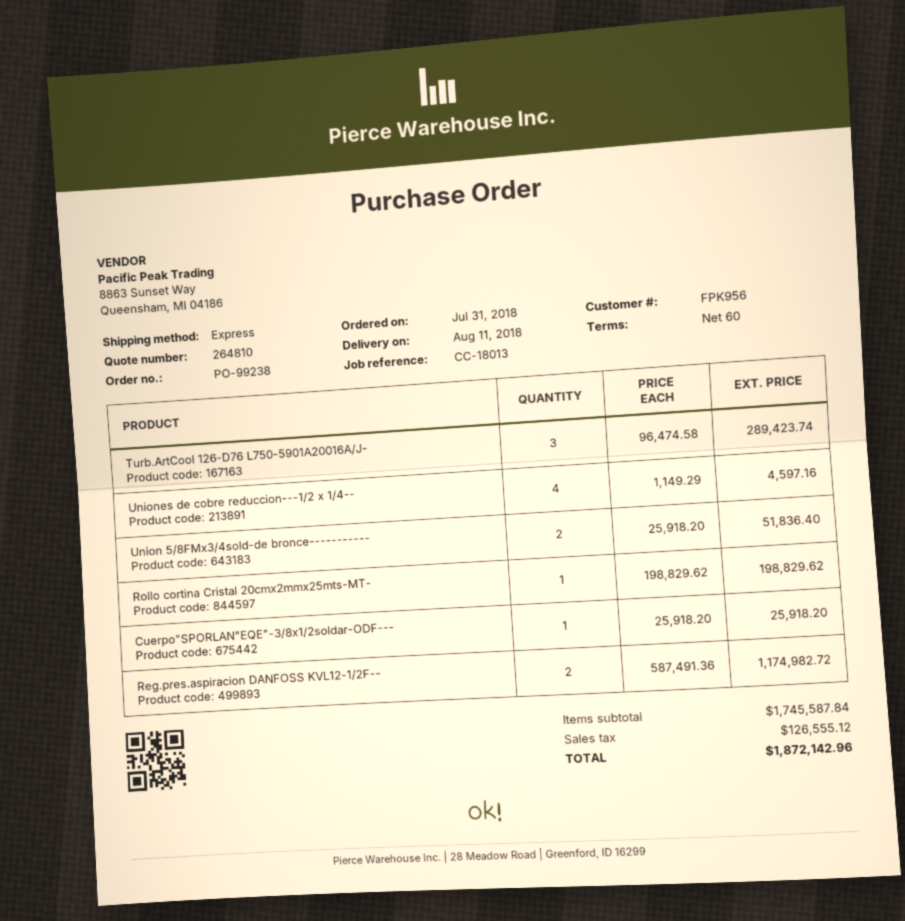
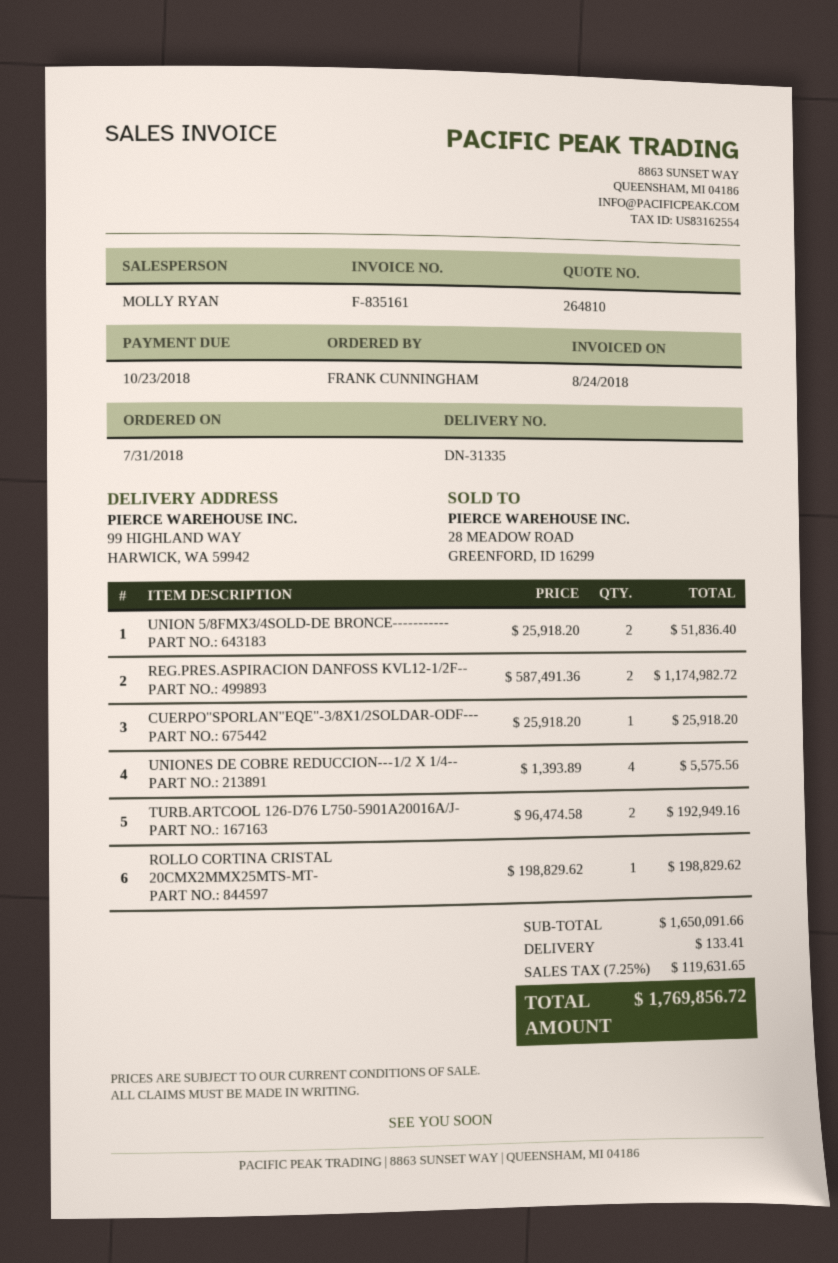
Turb.ArtCool 126-D76 L750-5901A20016A/J-: 3 x 96474.58 = 289423.74 -> 2 x 96474.58 = 192949.16
Uniones de cobre reduccion---1/2 x 1/4--: 4 x 1149.29 = 4597.16 -> 4 x 1393.89 = 5575.56
subtotal: 1745587.84 -> 1650091.66
shipping: none -> 133.41
tax: 126555.12 -> 119631.65
total: 1872142.96 -> 1769856.72

